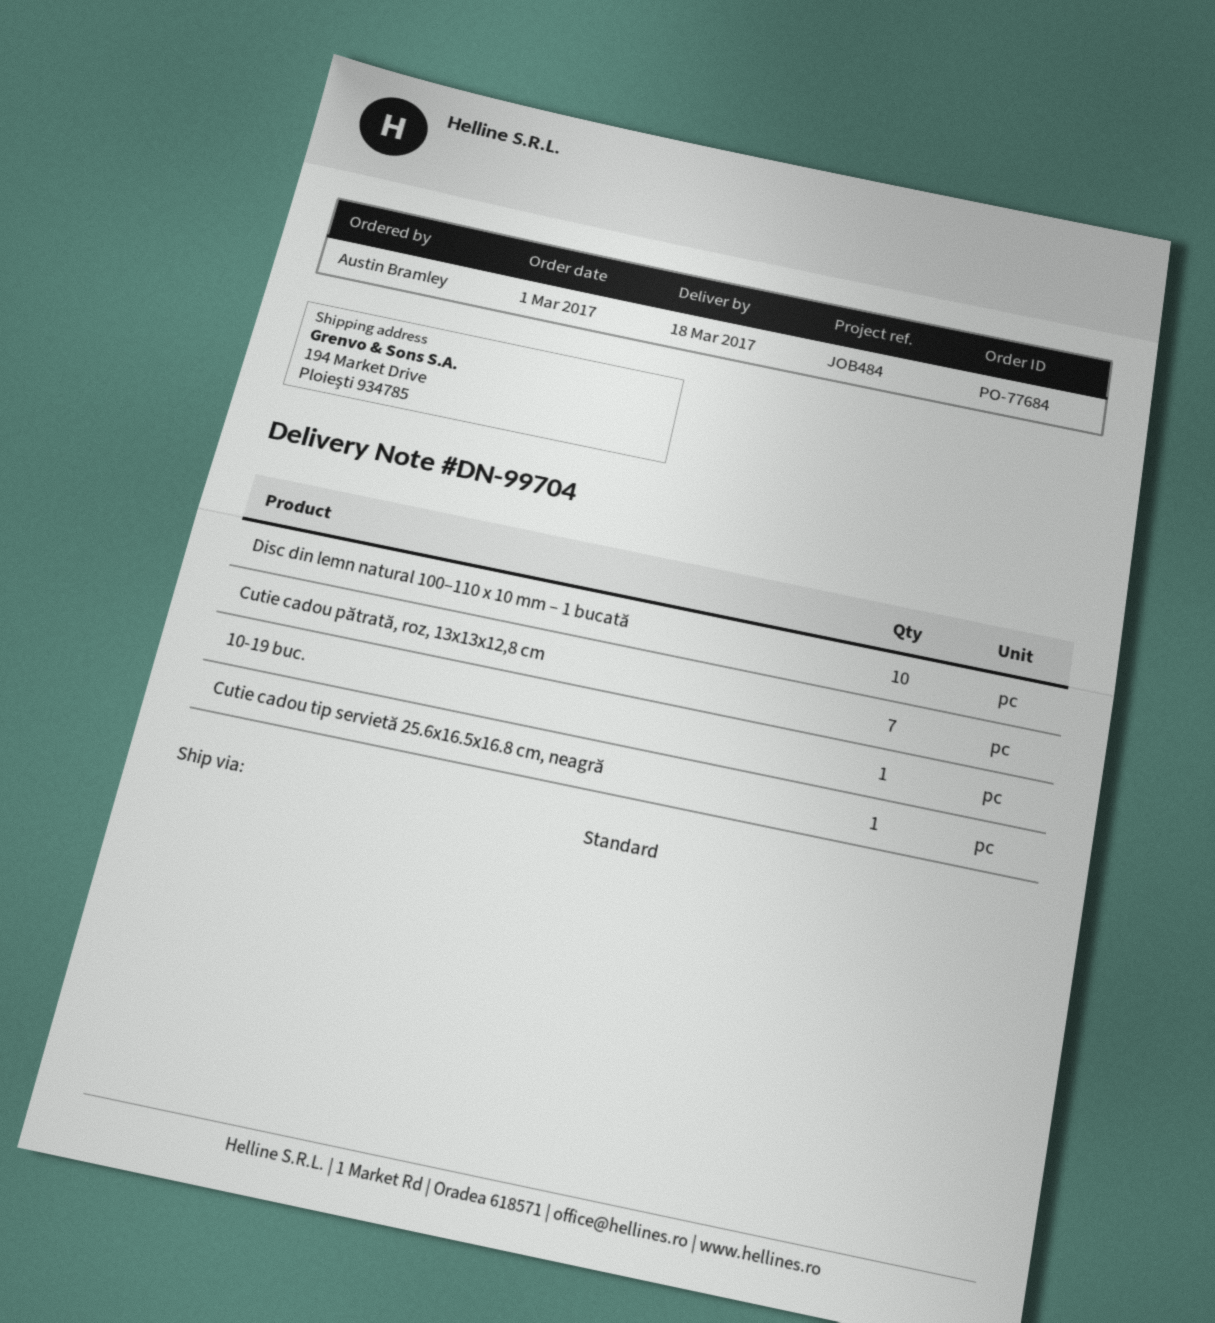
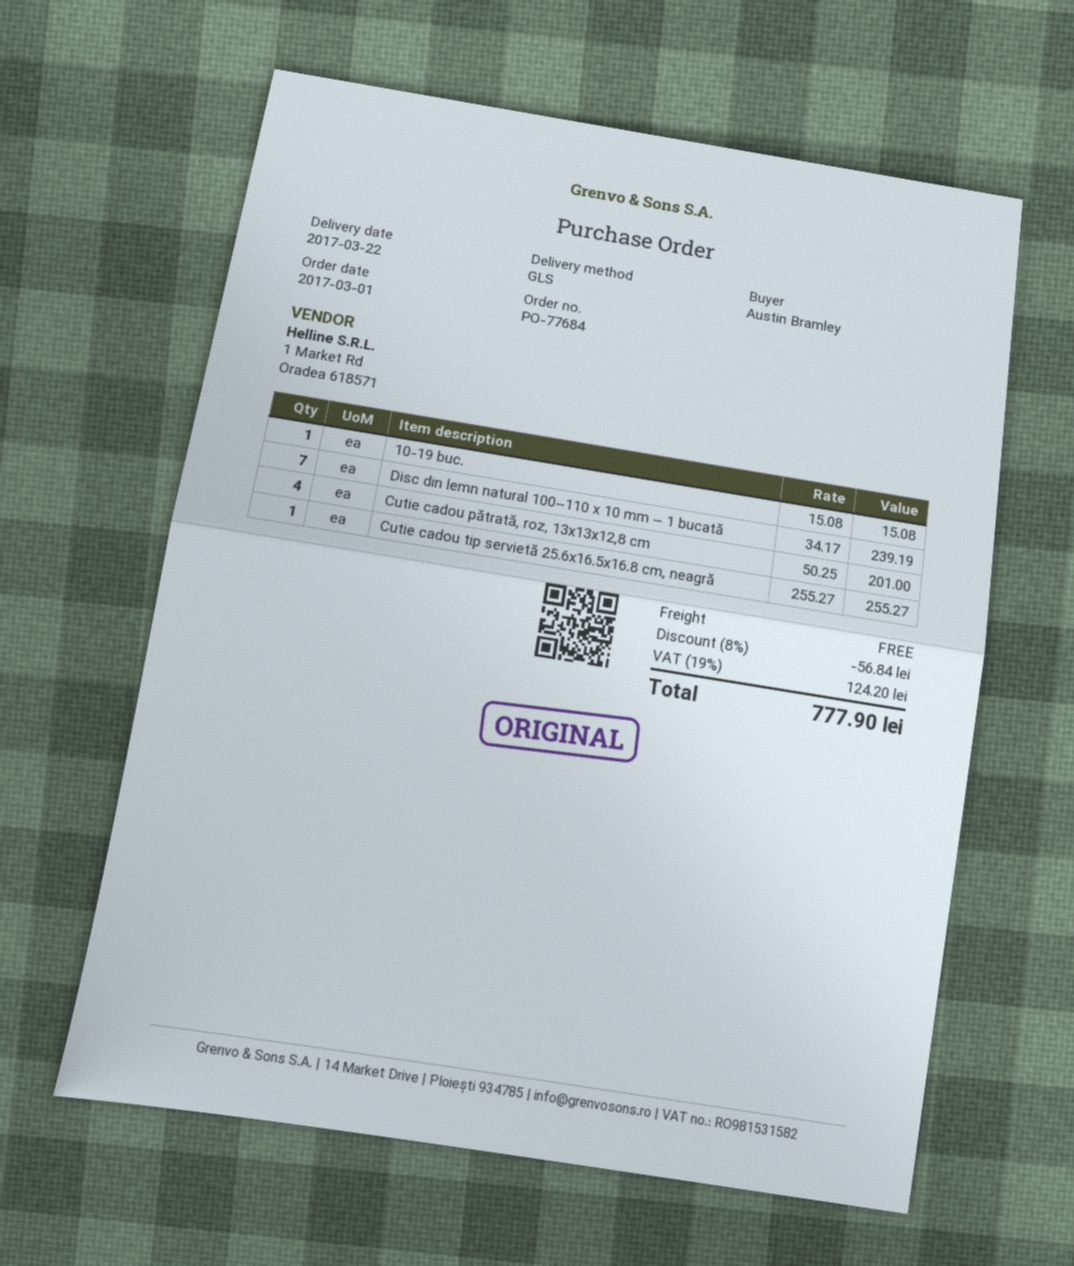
delivery date: 2017-03-18 -> 2017-03-22
shipping method: standard -> GLS
Disc din lemn natural 100–110 x 10 mm – 1 bucată: 10 -> 7
Cutie cadou pătrată, roz, 13x13x12,8 cm: 7 -> 4

